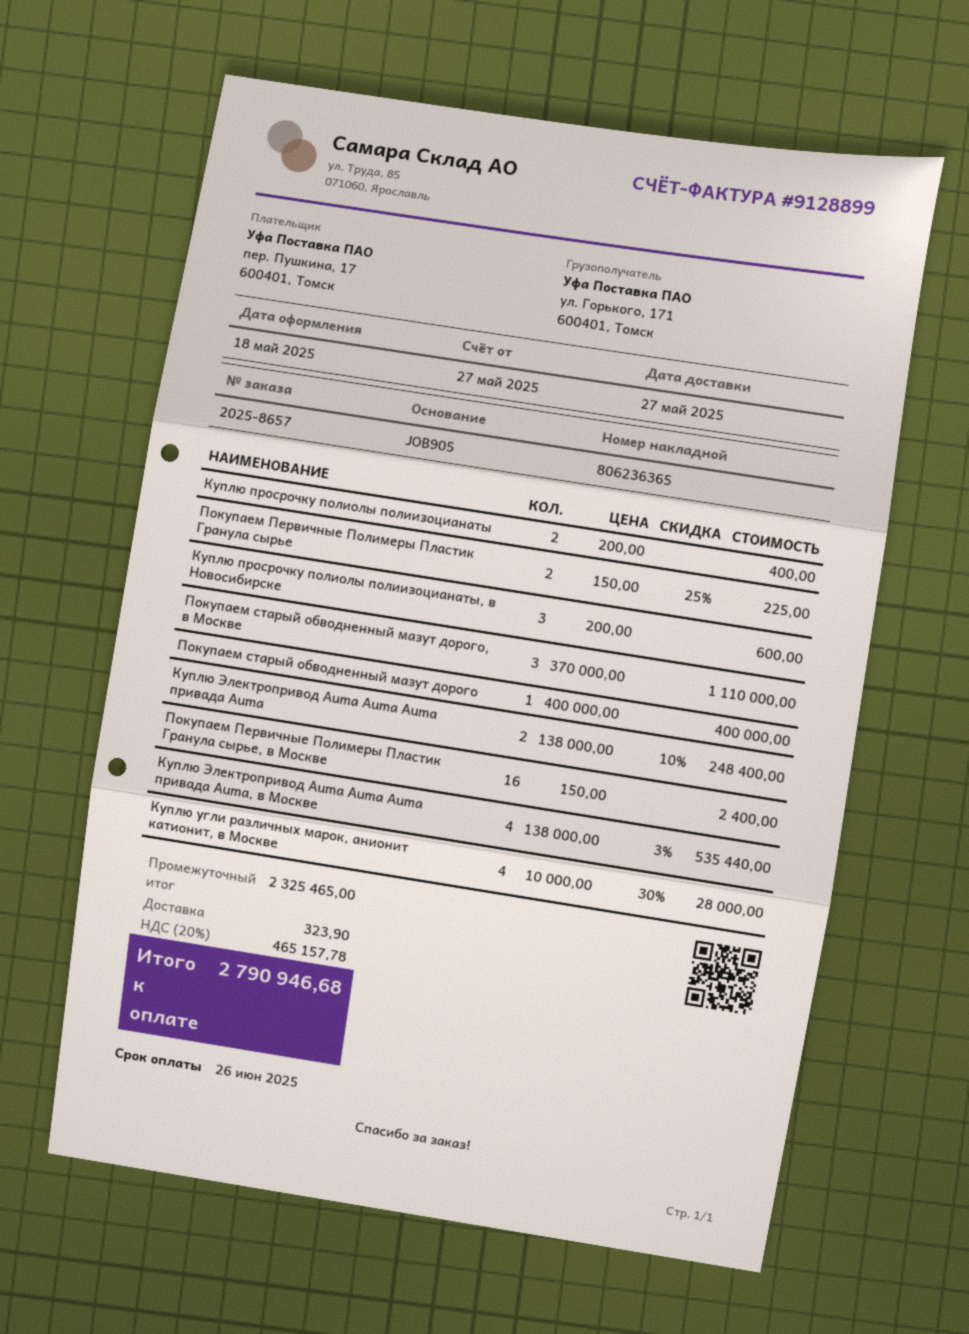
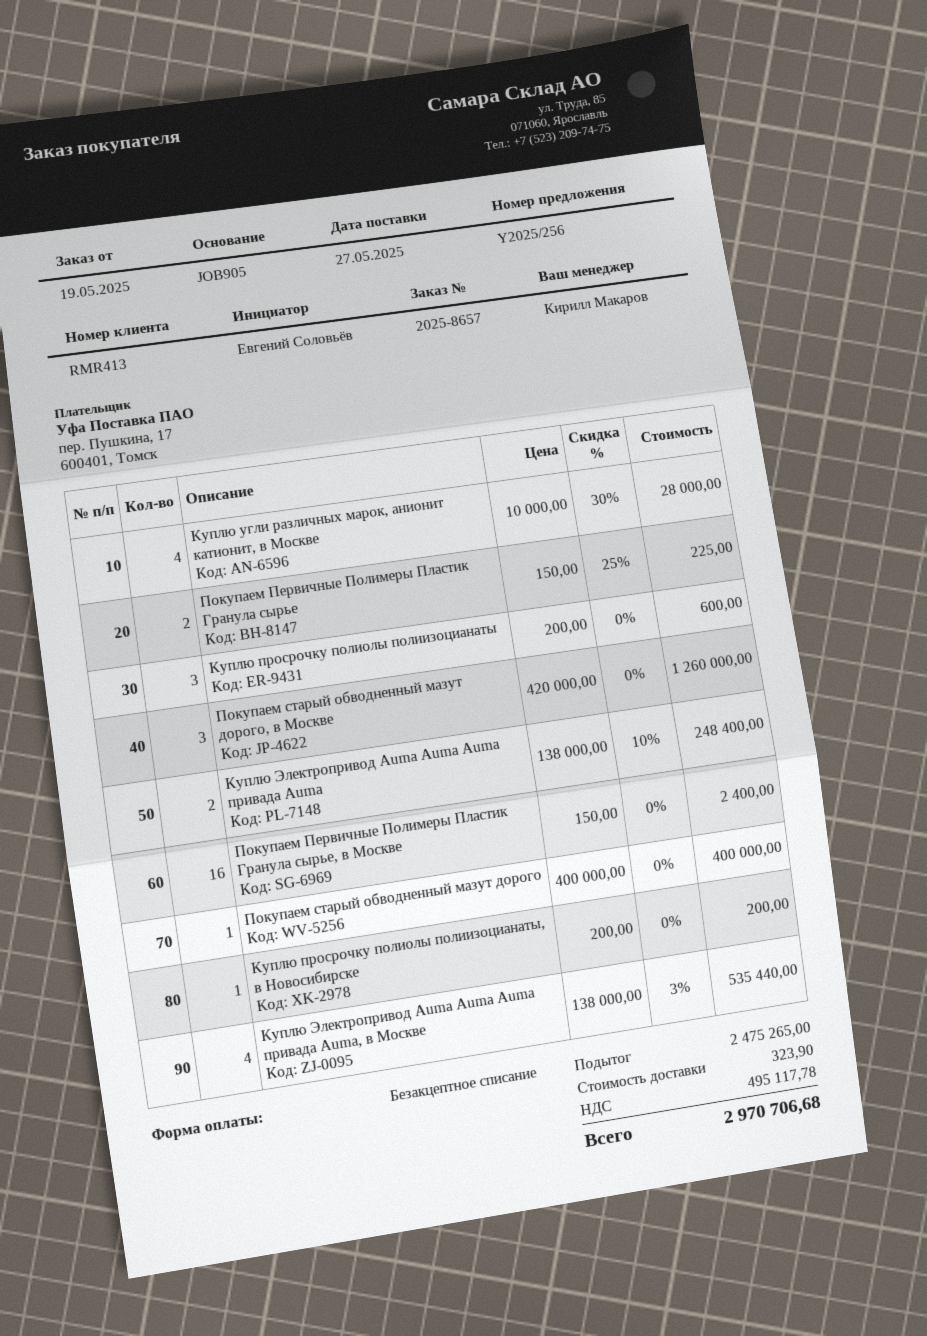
order date: 2025-05-18 -> 2025-05-19
Куплю просрочку полиолы полиизоцианаты: 2 x 200.00 = 400.00 -> 3 x 200.00 = 600.00
Куплю просрочку полиолы полиизоцианаты, в Новосибирске: 3 x 200.00 = 600.00 -> 1 x 200.00 = 200.00
Покупаем старый обводненный мазут дорого, в Москве: 3 x 370000.00 = 1110000.00 -> 3 x 420000.00 = 1260000.00
subtotal: 2325465.00 -> 2475265.00
tax: 465157.78 -> 495117.78
total: 2790946.68 -> 2970706.68

